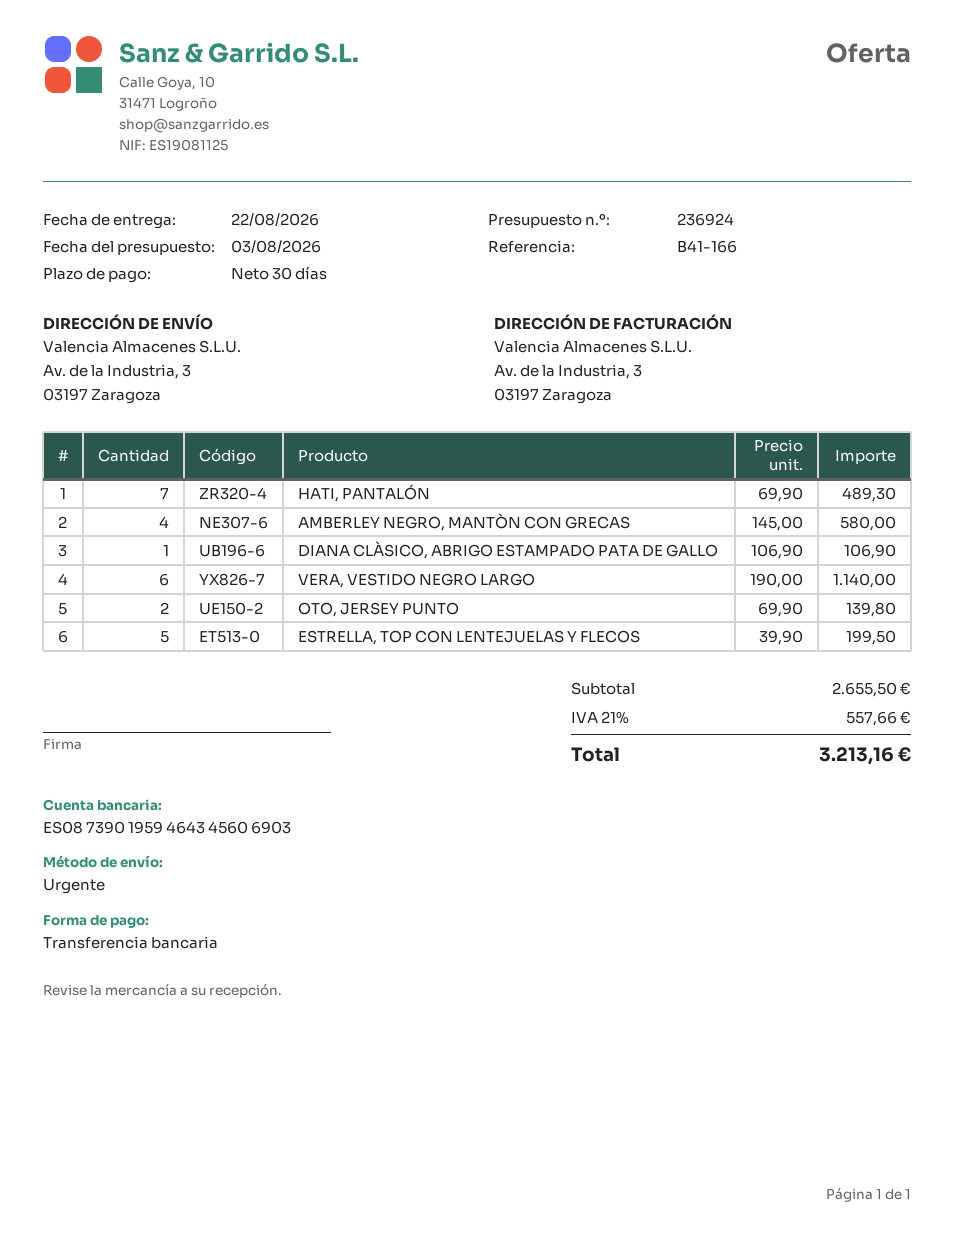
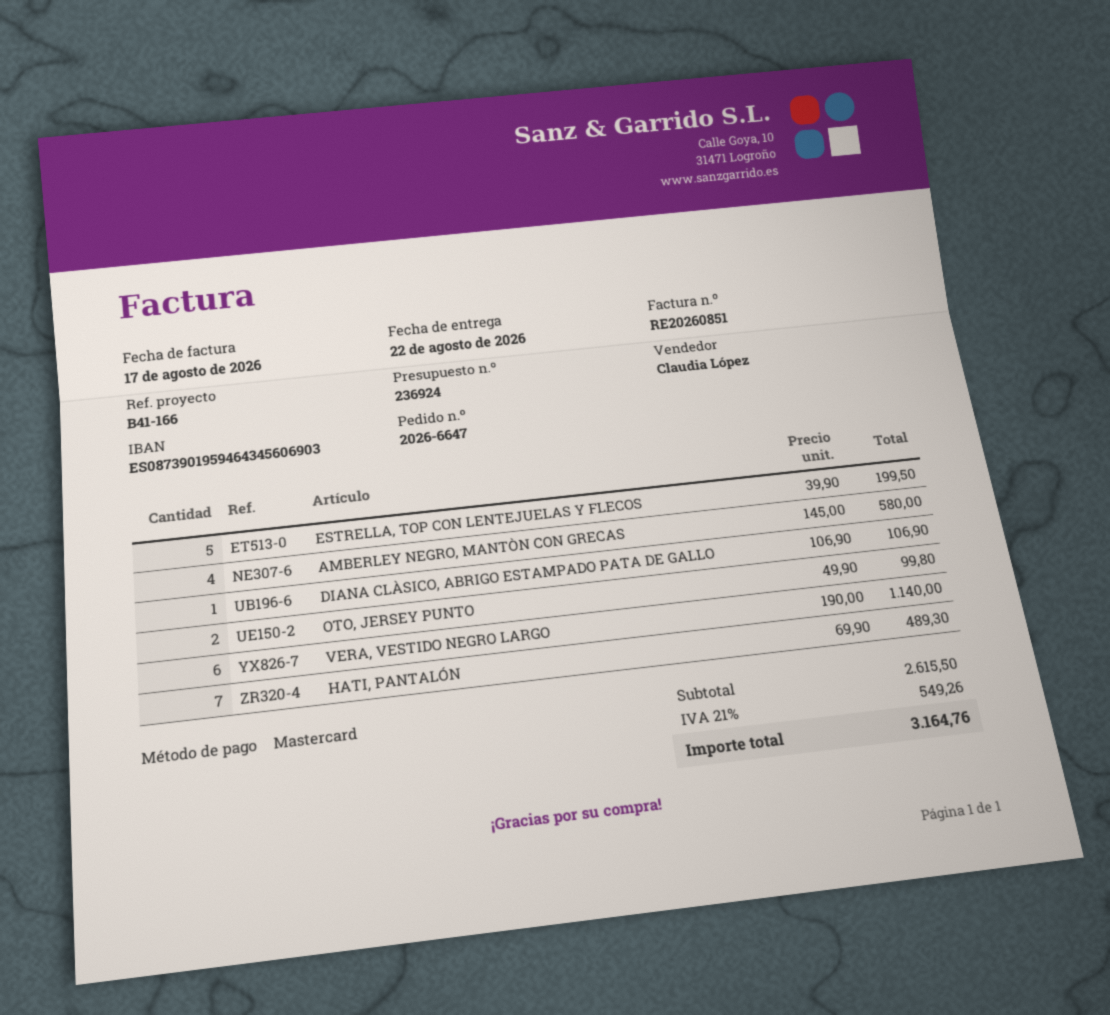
payment method: bank transfer -> Mastercard
OTO, JERSEY PUNTO: 2 x 69.90 = 139.80 -> 2 x 49.90 = 99.80
subtotal: 2655.50 -> 2615.50
tax: 21% = 557.66 -> 21% = 549.26
total: 3213.16 -> 3164.76

